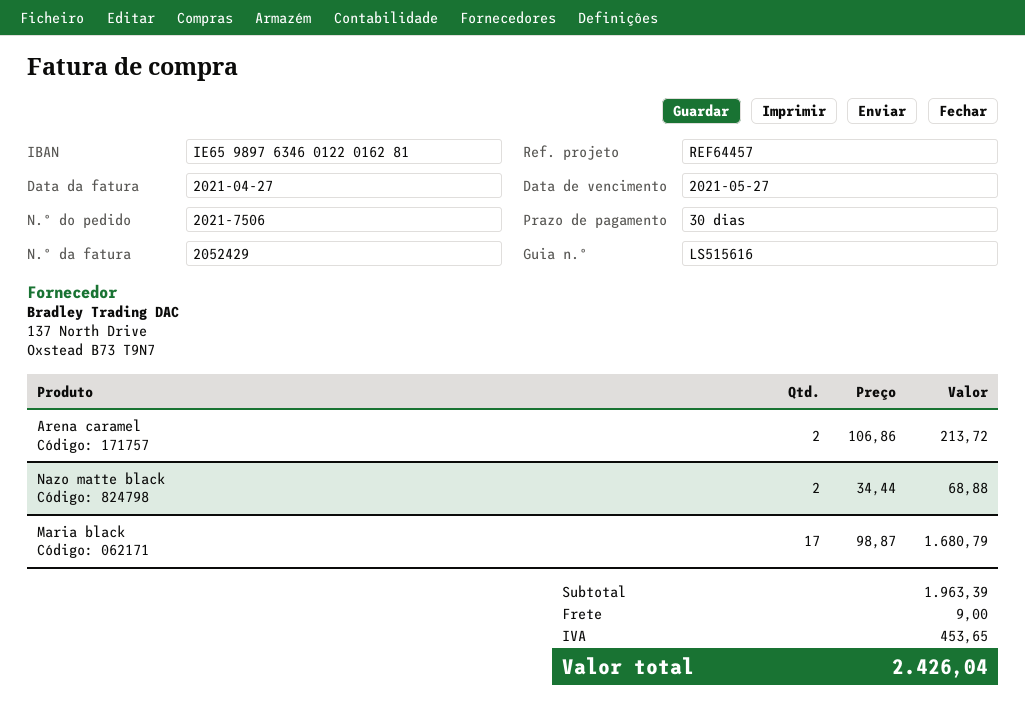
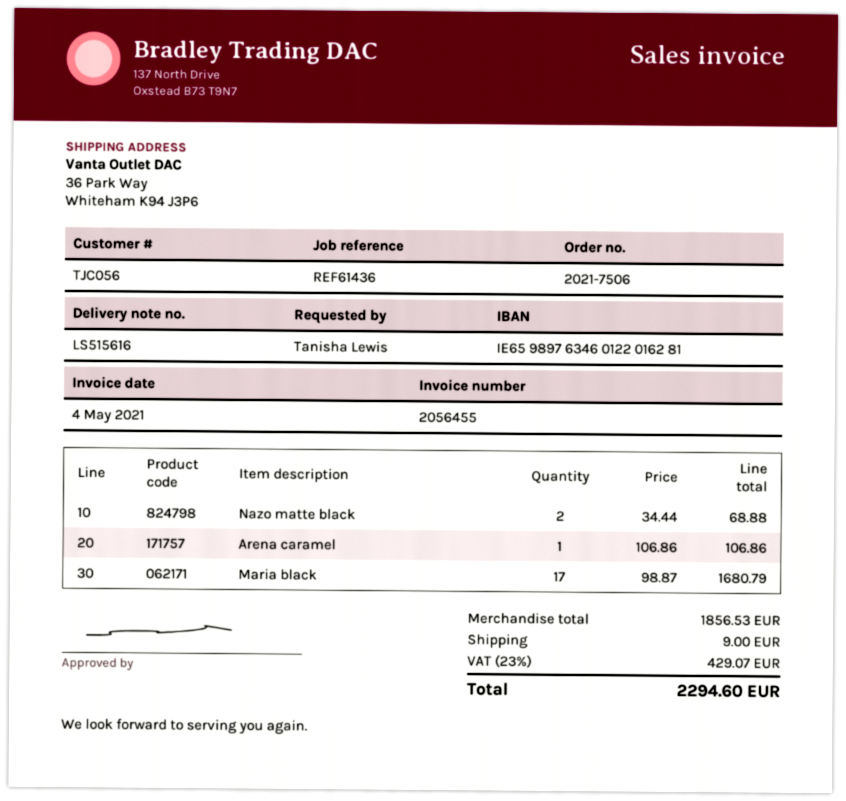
invoice number: 2052429 -> 2056455
invoice date: 2021-04-27 -> 2021-05-04
reference: REF64457 -> REF61436
Arena caramel: 2 x 106.86 = 213.72 -> 1 x 106.86 = 106.86
subtotal: 1963.39 -> 1856.53
tax: 453.65 -> 429.07
total: 2426.04 -> 2294.60

